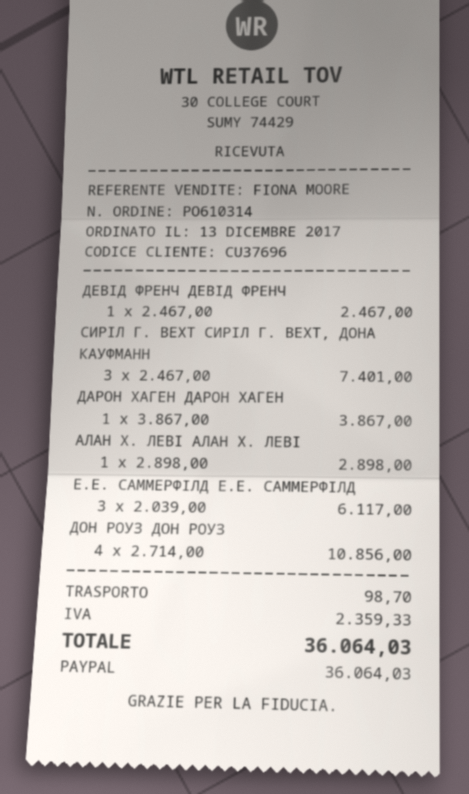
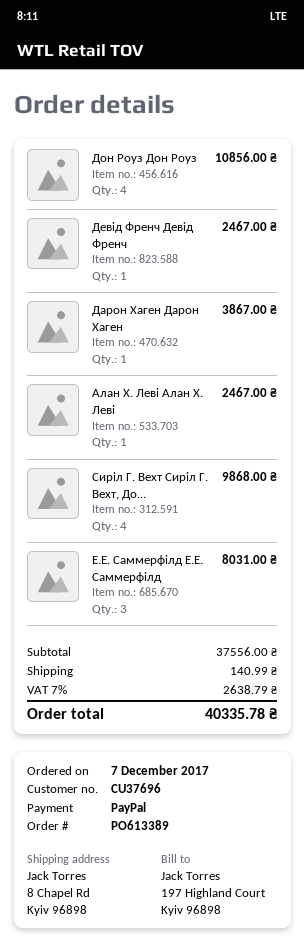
order number: PO610314 -> PO613389
order date: 2017-12-13 -> 2017-12-07
СИРІЛ Г. ВЕХТ СИРІЛ Г. ВЕХТ, ДОНА КАУФМАНН: 3 for 7401.00 -> 4 for 9868.00
АЛАН Х. ЛЕВІ АЛАН Х. ЛЕВІ: 1 for 2898.00 -> 1 for 2467.00
Е.Е. САММЕРФІЛД Е.Е. САММЕРФІЛД: 3 for 6117.00 -> 3 for 8031.00
shipping: 98.70 -> 140.99
tax: 2359.33 -> 2638.79
total: 36064.03 -> 40335.78

